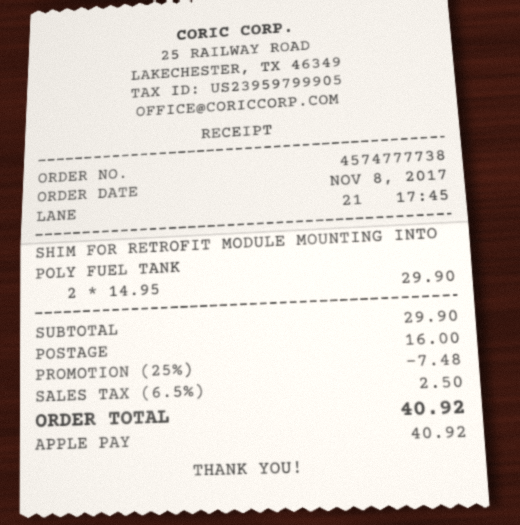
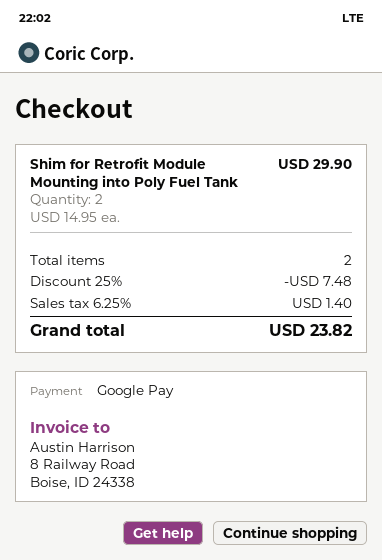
payment method: Apple Pay -> Google Pay
shipping: 16.00 -> none
tax: 6.5% = 2.50 -> 6.25% = 1.40
total: 40.92 -> 23.82

